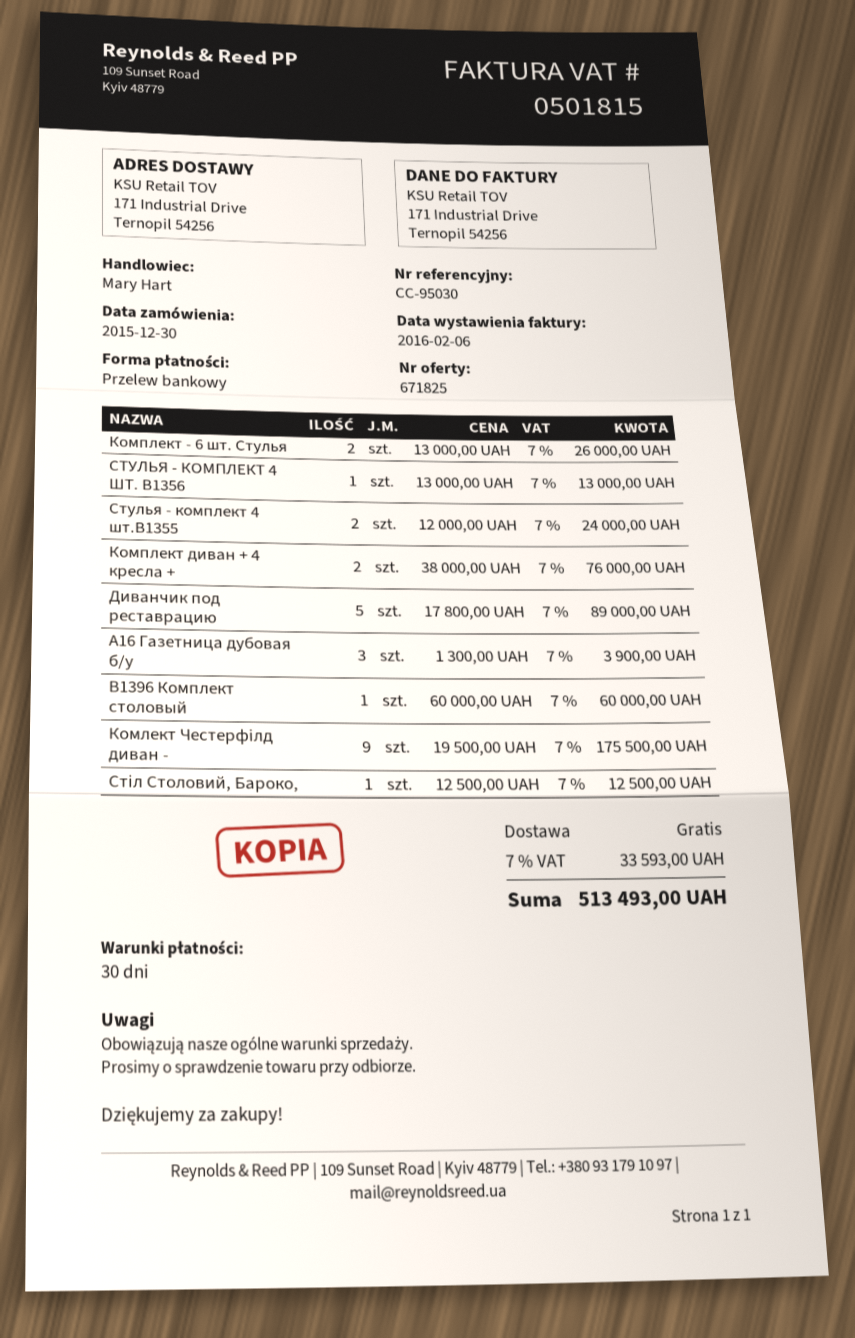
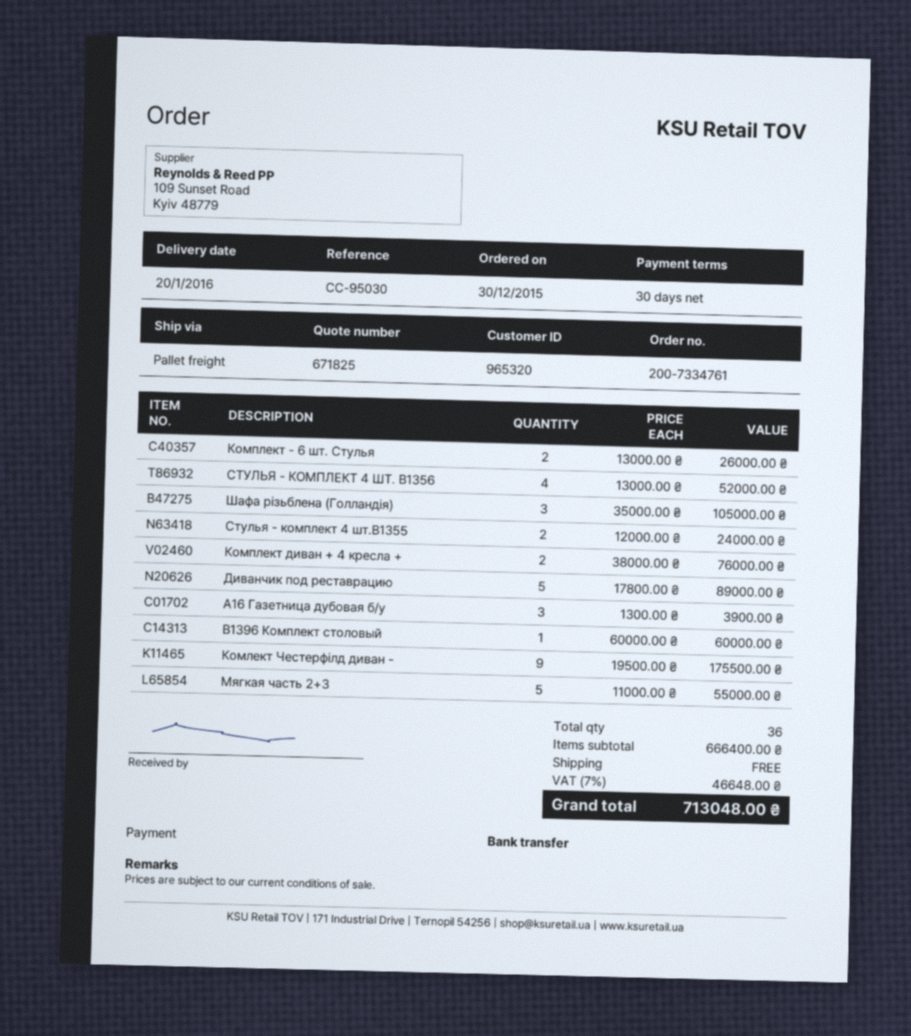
СТУЛЬЯ - КОМПЛЕКТ 4 ШТ. В1356: 1 x 13000.00 = 13000.00 -> 4 x 13000.00 = 52000.00
Стіл Столовий, Бароко,: 1 x 12500.00 = 12500.00 -> none
Шафа різьблена (Голландія): none -> 3 x 35000.00 = 105000.00
Мягкая часть 2+3: none -> 5 x 11000.00 = 55000.00
tax: 7% = 33593.00 -> 7% = 46648.00
total: 513493.00 -> 713048.00

